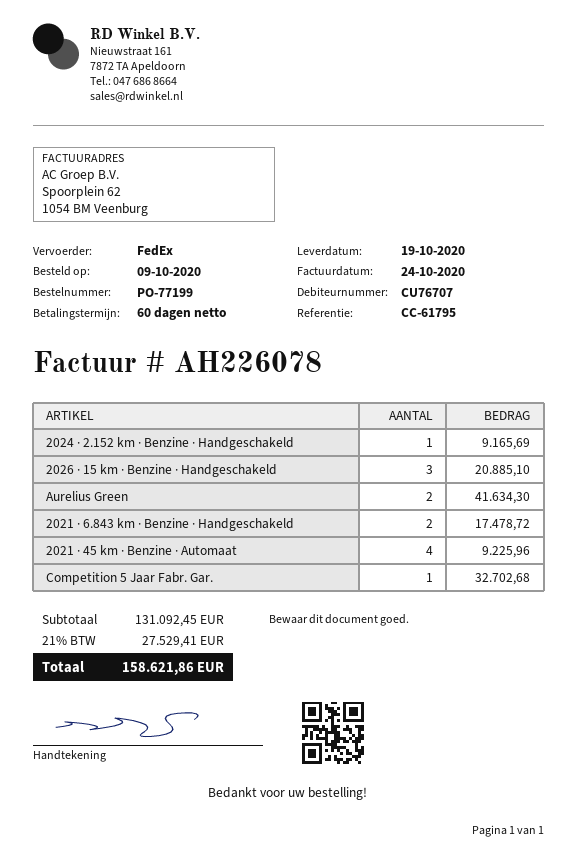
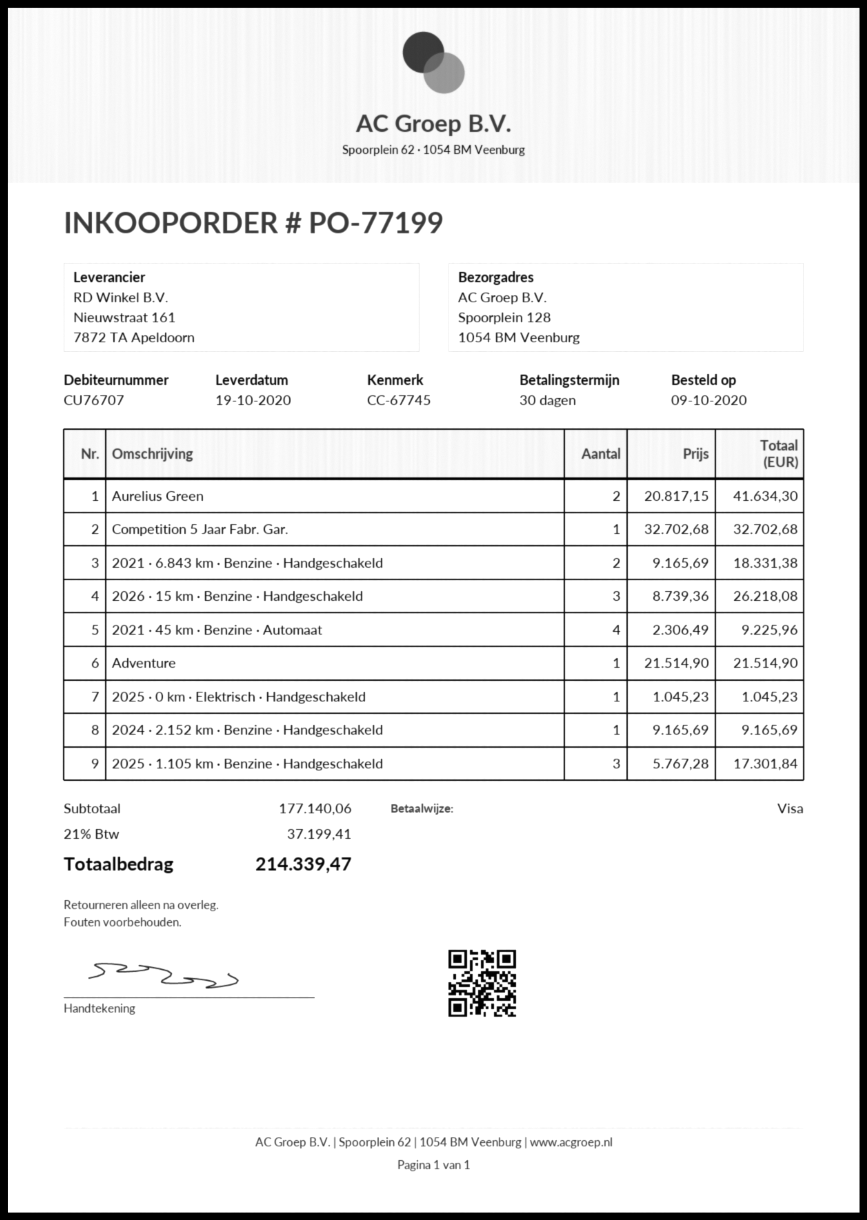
payment terms: 60 days -> 30 days
reference: CC-61795 -> CC-67745
2026 · 15 km · Benzine · Handgeschakeld: 3 for 20885.10 -> 3 for 26218.08
2021 · 6.843 km · Benzine · Handgeschakeld: 2 for 17478.72 -> 2 for 18331.38
Adventure: none -> 1 for 21514.90
2025 · 0 km · Elektrisch · Handgeschakeld: none -> 1 for 1045.23
2025 · 1.105 km · Benzine · Handgeschakeld: none -> 3 for 17301.84
subtotal: 131092.45 -> 177140.06
tax: 21% = 27529.41 -> 21% = 37199.41
total: 158621.86 -> 214339.47

